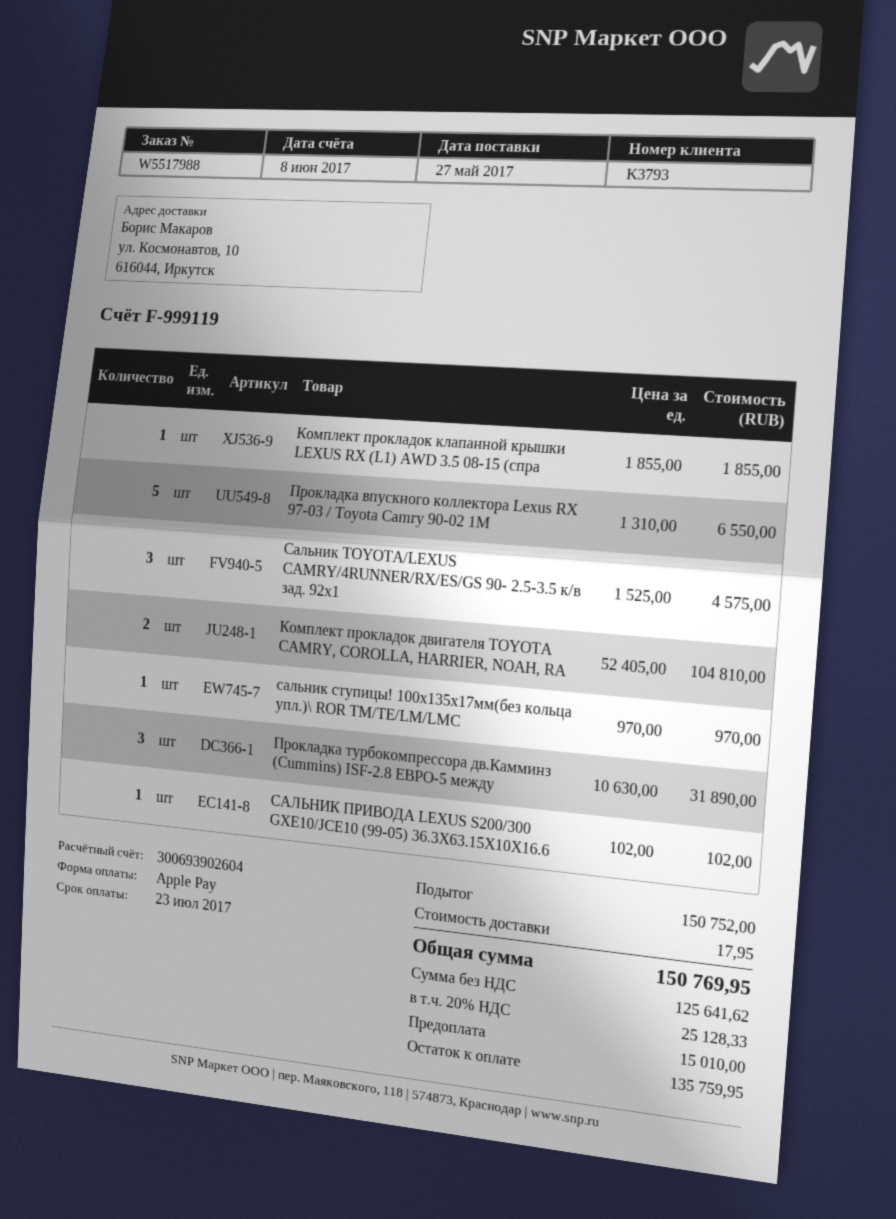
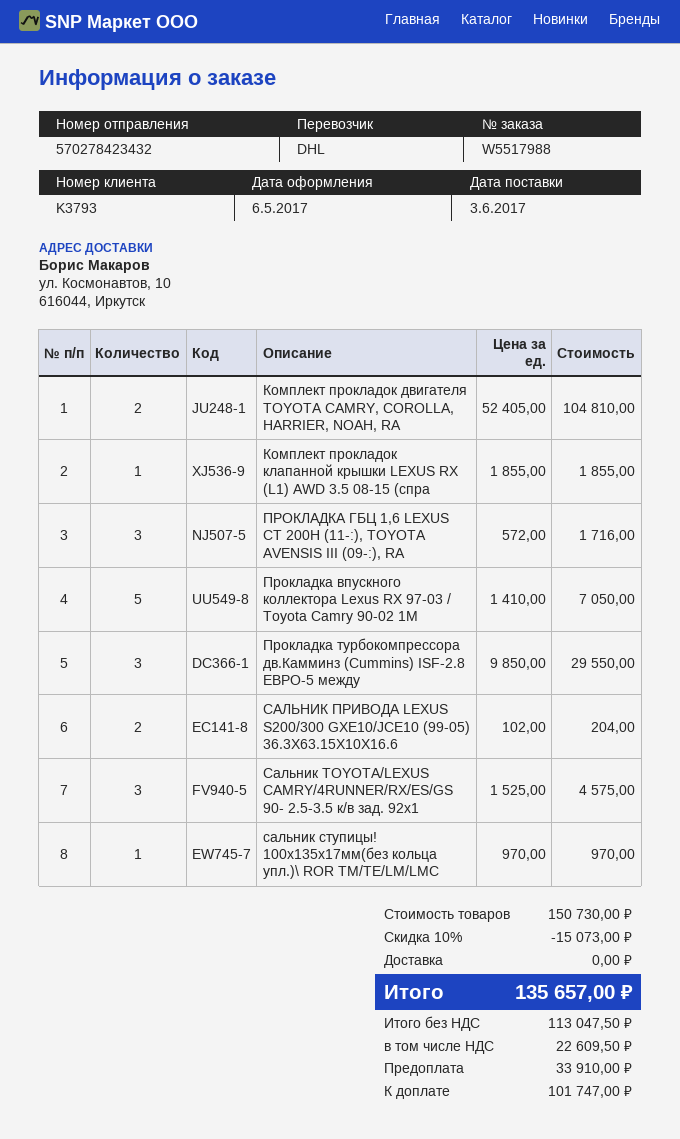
delivery date: 2017-05-27 -> 2017-06-03
Прокладка впускного коллектора Lexus RX 97-03 / Toyota Camry 90-02 1M: 5 x 1310.00 = 6550.00 -> 5 x 1410.00 = 7050.00
Прокладка турбокомпрессора дв.Камминз (Cummins) ISF-2.8 ЕВРО-5 между: 3 x 10630.00 = 31890.00 -> 3 x 9850.00 = 29550.00
САЛЬНИК ПРИВОДА LEXUS S200/300 GXE10/JCE10 (99-05) 36.3X63.15X10X16.6: 1 x 102.00 = 102.00 -> 2 x 102.00 = 204.00
ПРОКЛАДКА ГБЦ 1,6 LEXUS CT 200H (11-:), TOYOTA AVENSIS III (09-:), RA: none -> 3 x 572.00 = 1716.00
subtotal: 150752.00 -> 150730.00
discount: none -> 10% = 15073.00
shipping: 17.95 -> 0.00
net: 125641.62 -> 113047.50
tax: 25128.33 -> 22609.50
total: 150769.95 -> 135657.00
deposit: 15010.00 -> 33910.00
balance: 135759.95 -> 101747.00

